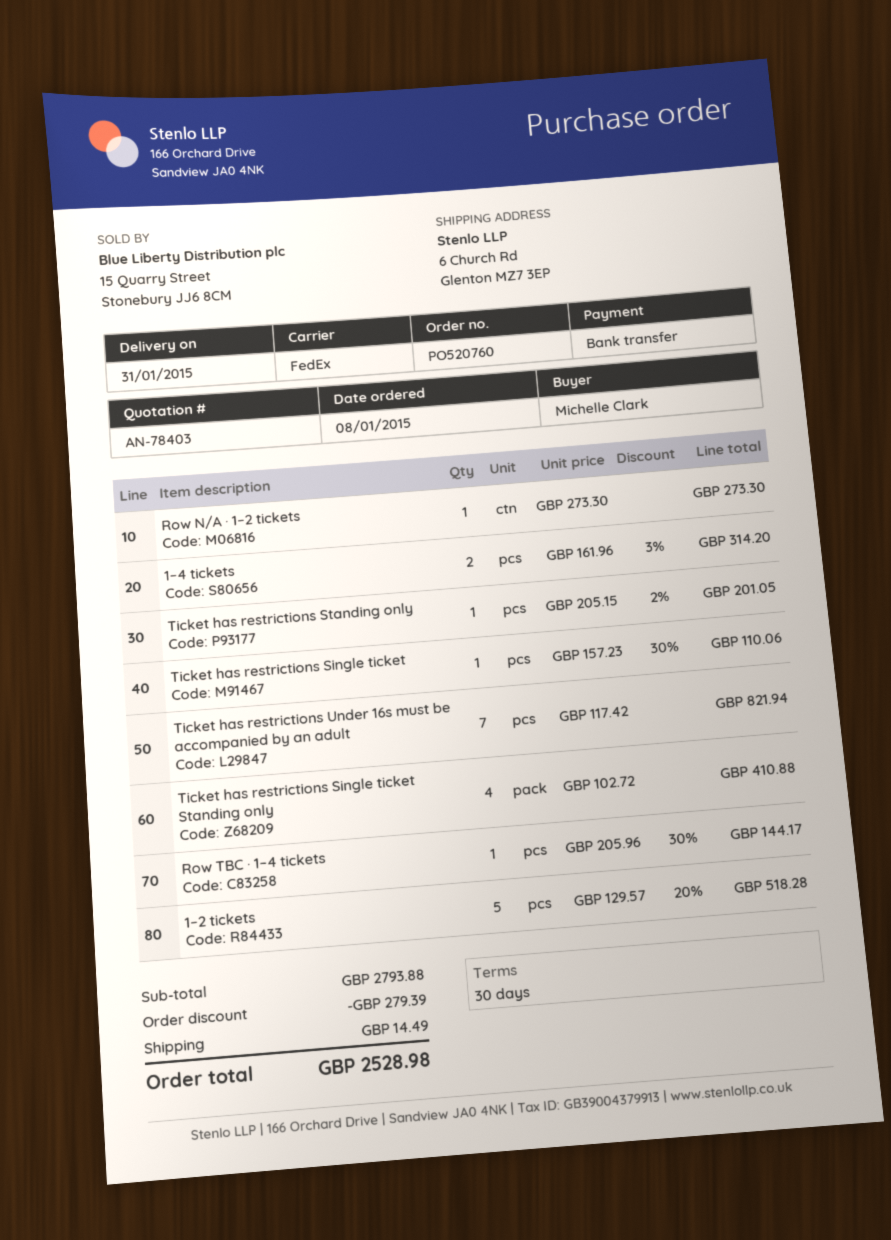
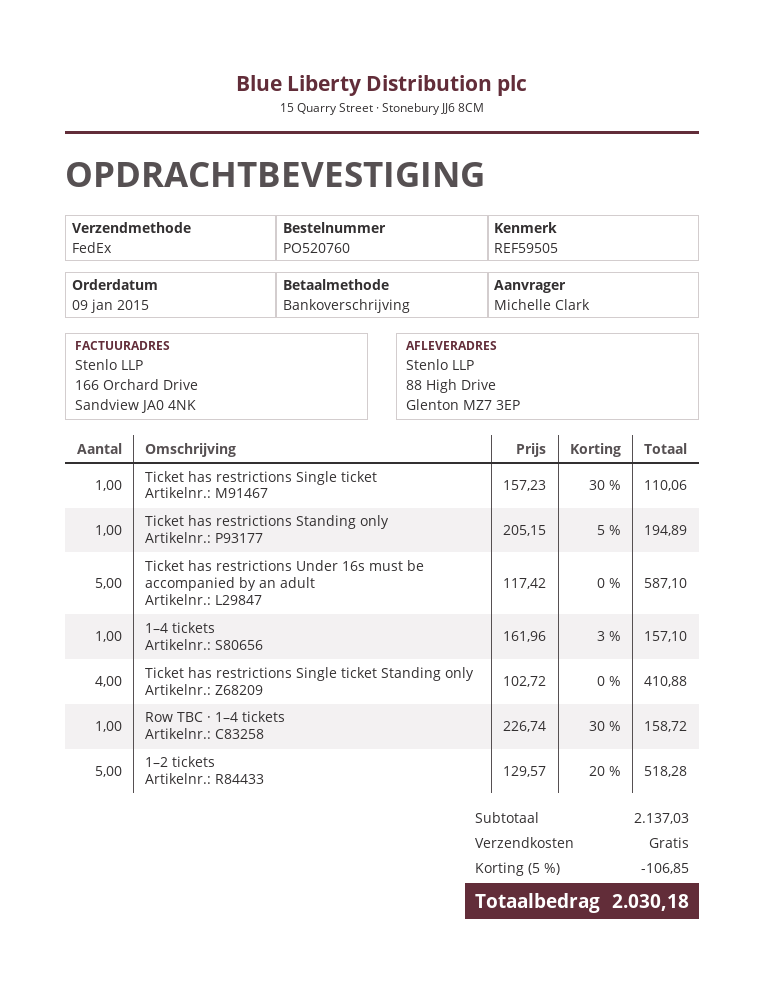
order date: 2015-01-08 -> 2015-01-09
ship to: 6 Church Rd, Glenton MZ7 3EP -> 88 High Drive, Glenton MZ7 3EP
Row N/A · 1–2 tickets: 1 x 273.30 = 273.30 -> none
1–4 tickets: 2 x 161.96 - 3% = 314.20 -> 1 x 161.96 - 3% = 157.10
Ticket has restrictions Standing only: 1 x 205.15 - 2% = 201.05 -> 1 x 205.15 - 5% = 194.89
Ticket has restrictions Under 16s must be accompanied by an adult: 7 x 117.42 = 821.94 -> 5 x 117.42 = 587.10
Row TBC · 1–4 tickets: 1 x 205.96 - 30% = 144.17 -> 1 x 226.74 - 30% = 158.72
subtotal: 2793.88 -> 2137.03
discount: 279.39 -> 106.85
shipping: 14.49 -> 0.00
total: 2528.98 -> 2030.18

